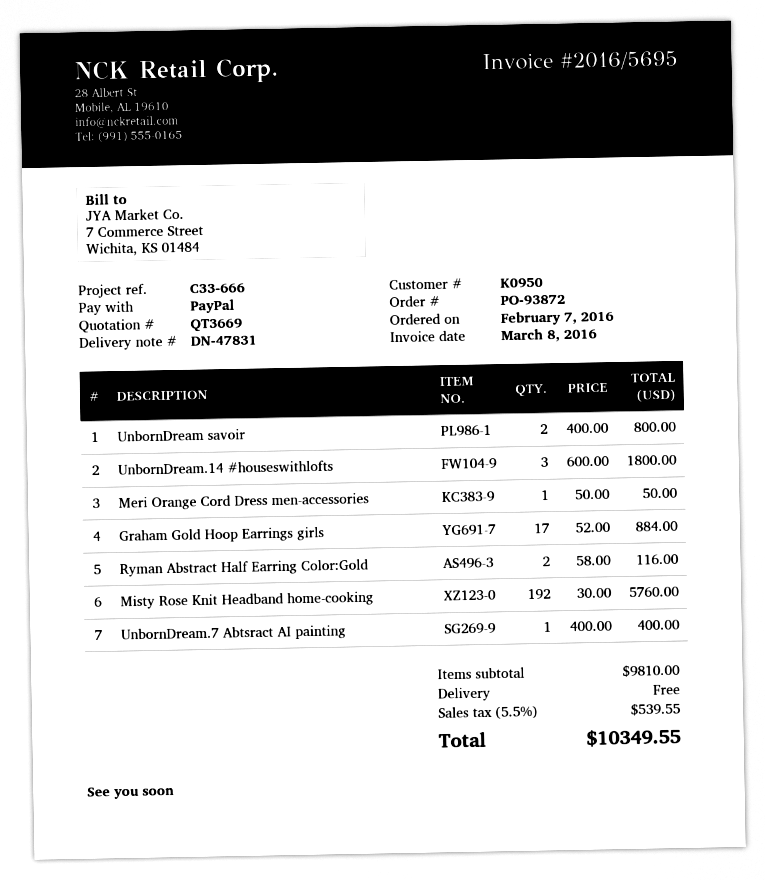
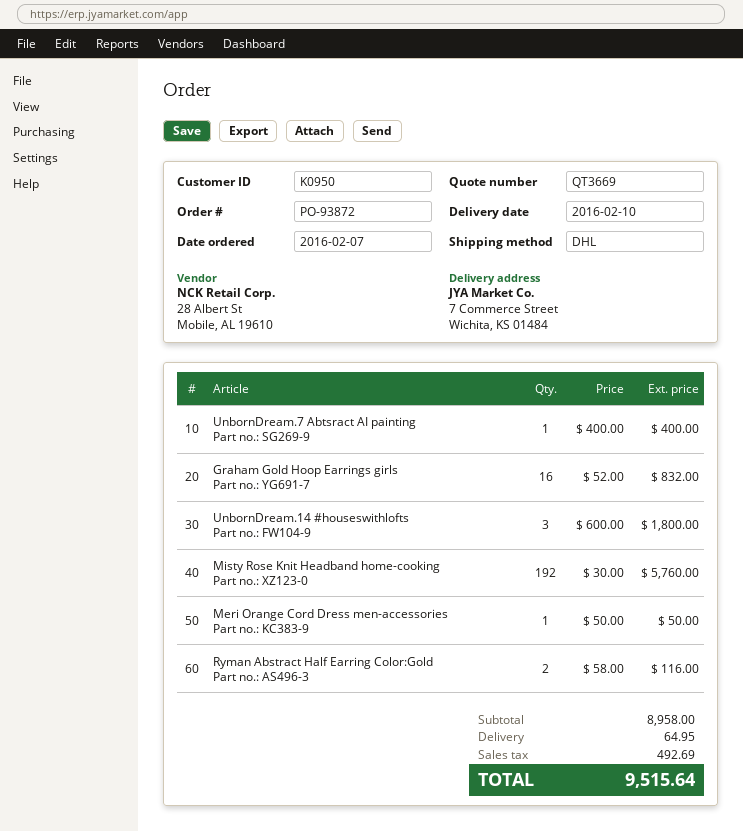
UnbornDream savoir: 2 x 400.00 = 800.00 -> none
Graham Gold Hoop Earrings girls: 17 x 52.00 = 884.00 -> 16 x 52.00 = 832.00
subtotal: 9810.00 -> 8958.00
shipping: 0.00 -> 64.95
tax: 539.55 -> 492.69
total: 10349.55 -> 9515.64

